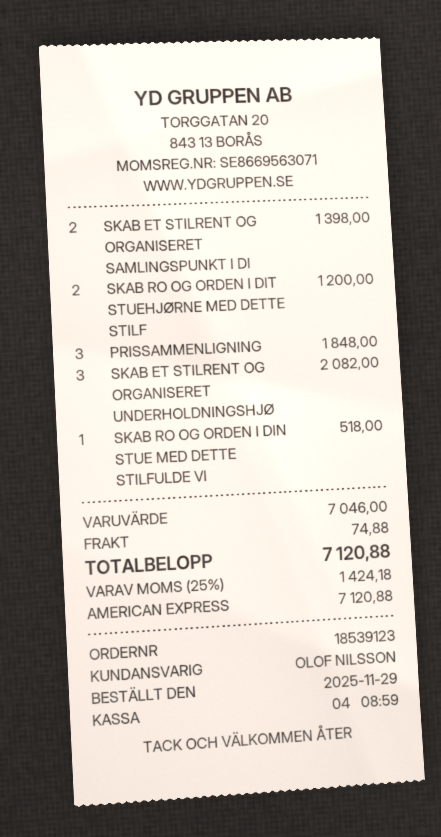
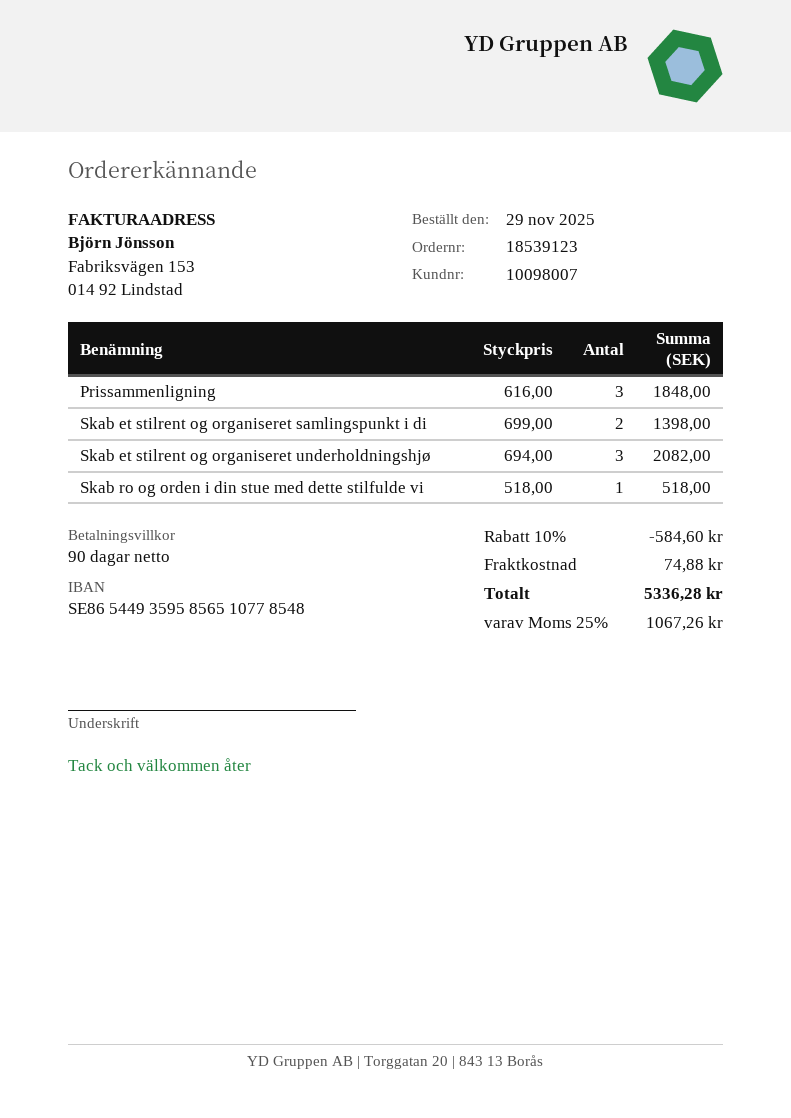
SKAB RO OG ORDEN I DIT STUEHJØRNE MED DETTE STILF: 2 for 1200.00 -> none
discount: none -> 10% = 584.60
tax: 25% = 1424.18 -> 25% = 1067.26
total: 7120.88 -> 5336.28

